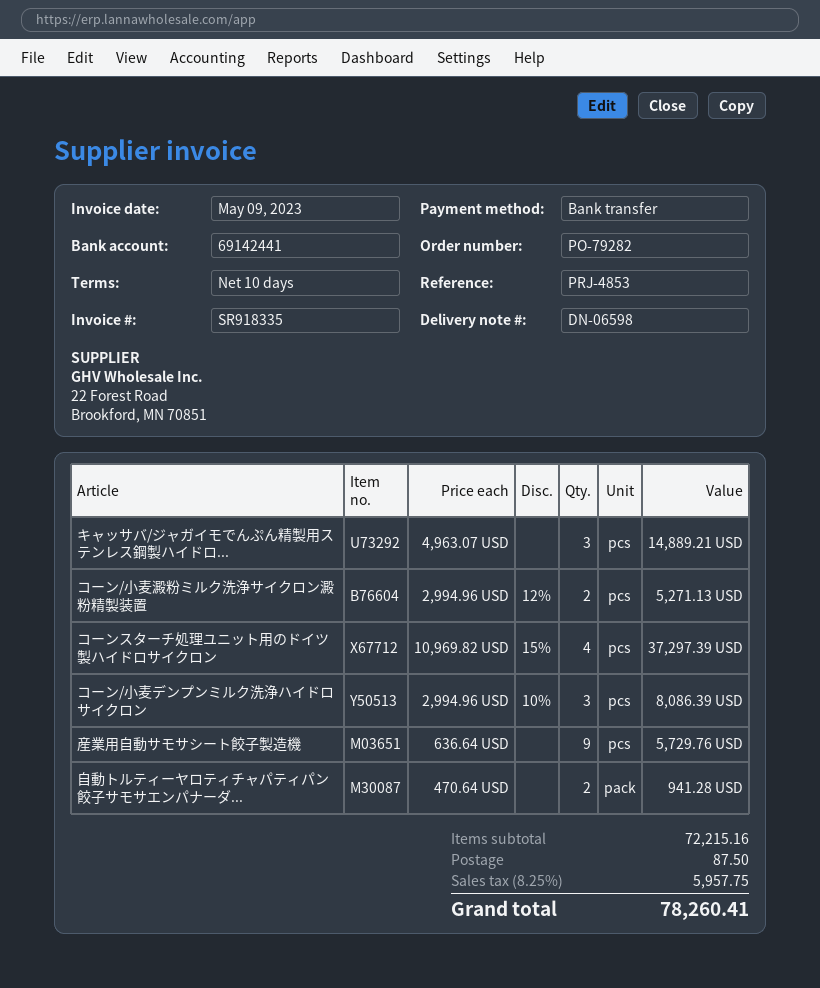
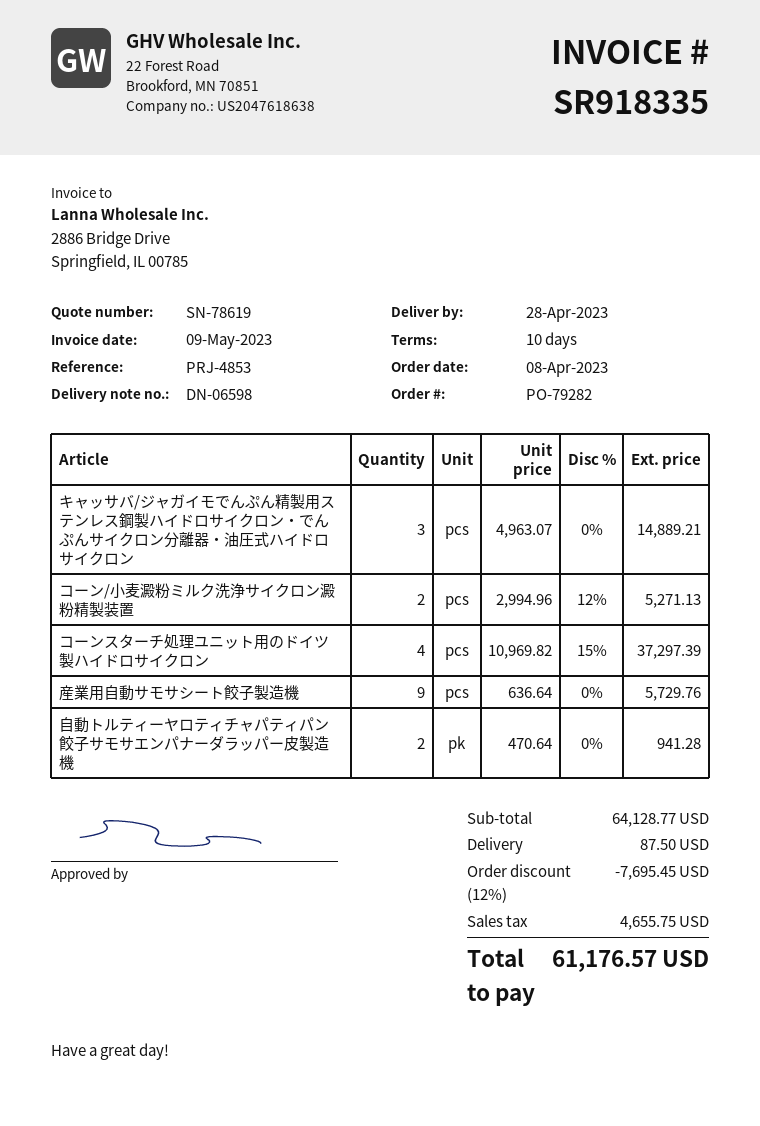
コーン/小麦デンプンミルク洗浄ハイドロサイクロン: 3 x 2994.96 - 10% = 8086.39 -> none
subtotal: 72215.16 -> 64128.77
discount: none -> 12% = 7695.45
tax: 5957.75 -> 4655.75
total: 78260.41 -> 61176.57

